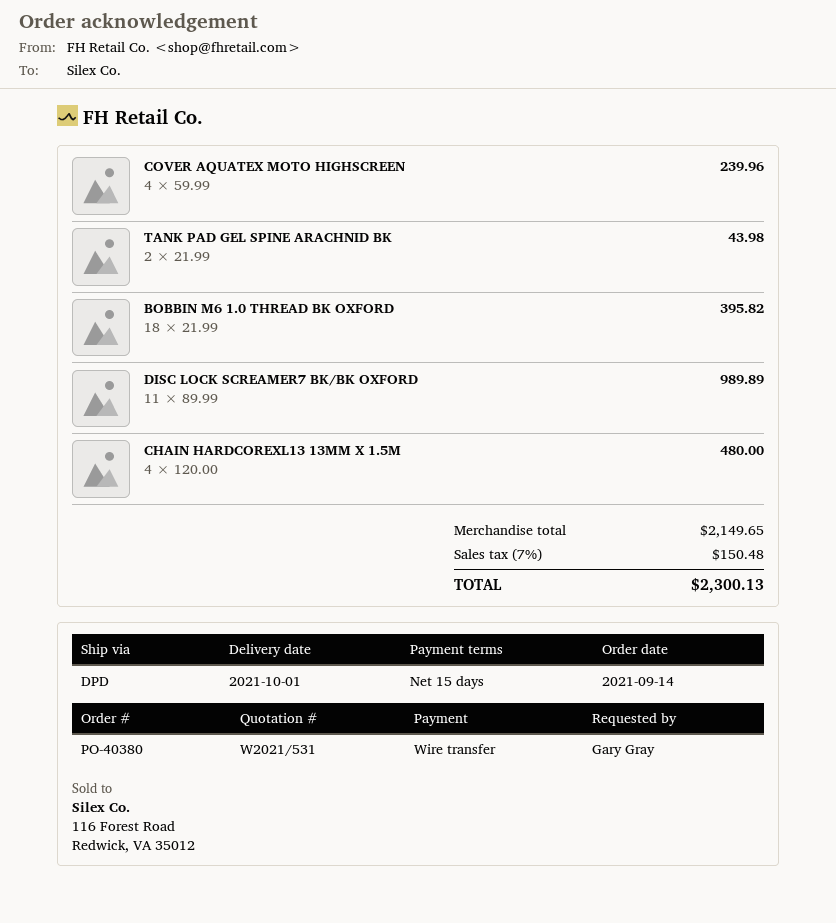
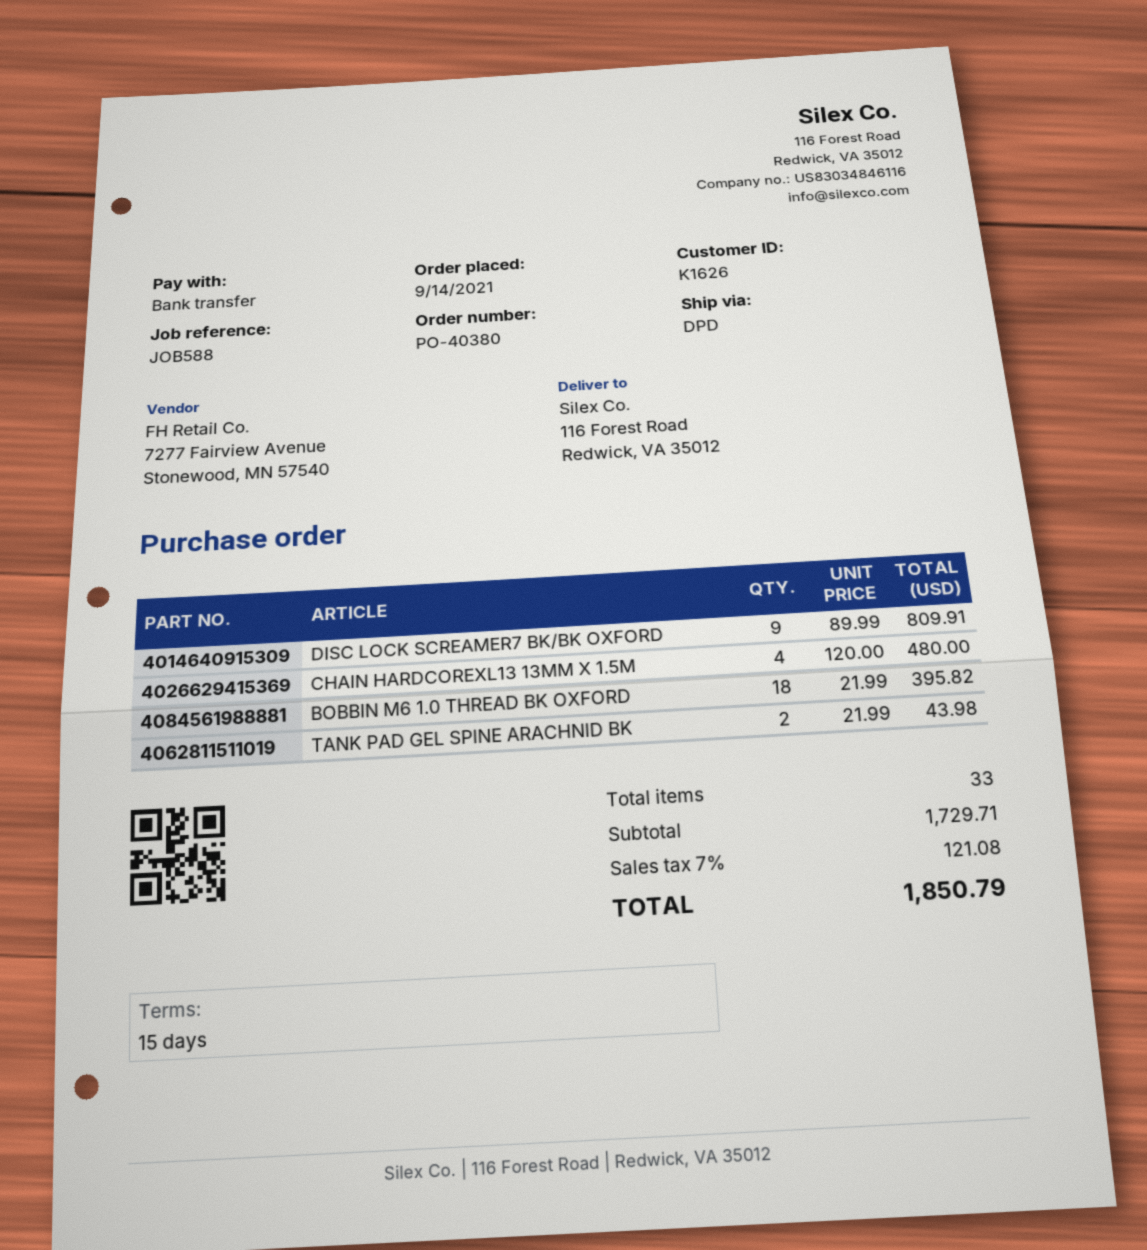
COVER AQUATEX MOTO HIGHSCREEN: 4 x 59.99 = 239.96 -> none
DISC LOCK SCREAMER7 BK/BK OXFORD: 11 x 89.99 = 989.89 -> 9 x 89.99 = 809.91
subtotal: 2149.65 -> 1729.71
tax: 7% = 150.48 -> 7% = 121.08
total: 2300.13 -> 1850.79

